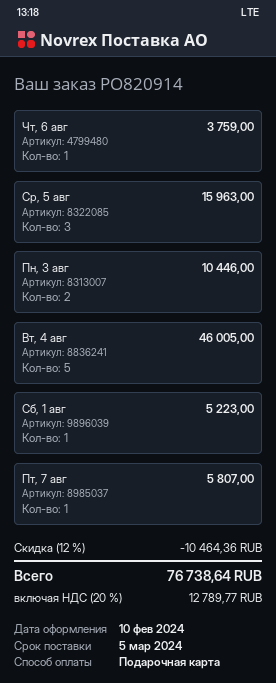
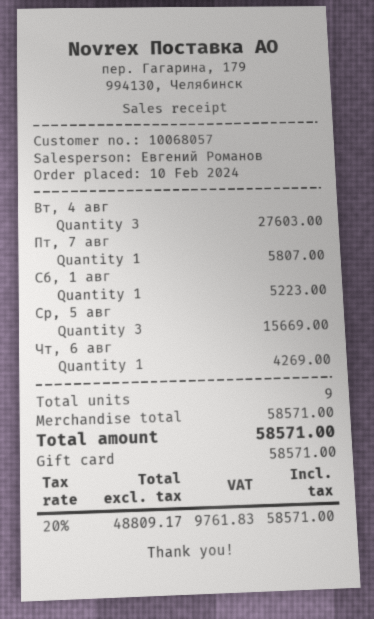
Чт, 6 авг: 1 for 3759.00 -> 1 for 4269.00
Ср, 5 авг: 3 for 15963.00 -> 3 for 15669.00
Пн, 3 авг: 2 for 10446.00 -> none
Вт, 4 авг: 5 for 46005.00 -> 3 for 27603.00
discount: 12% = 10464.36 -> none
tax: 20% = 12789.77 -> 20% = 9761.83
total: 76738.64 -> 58571.00

